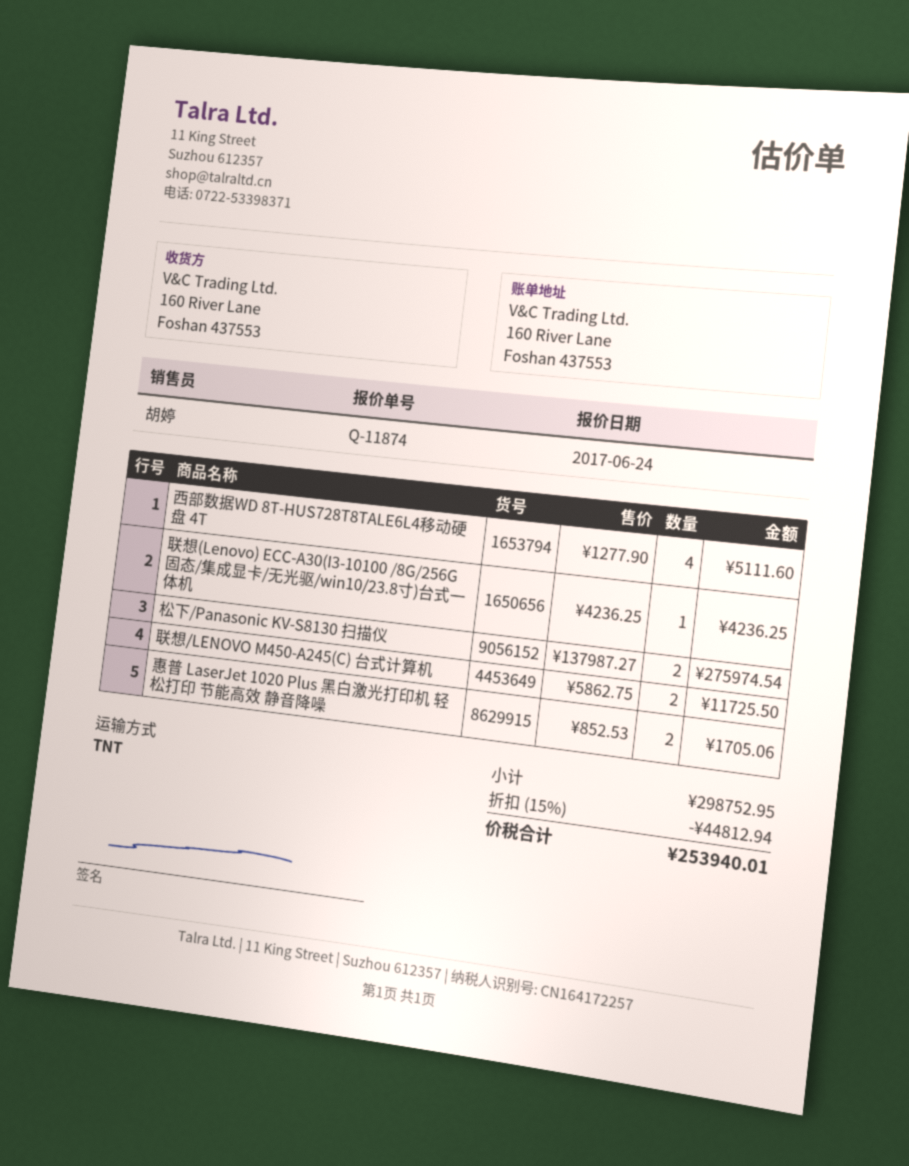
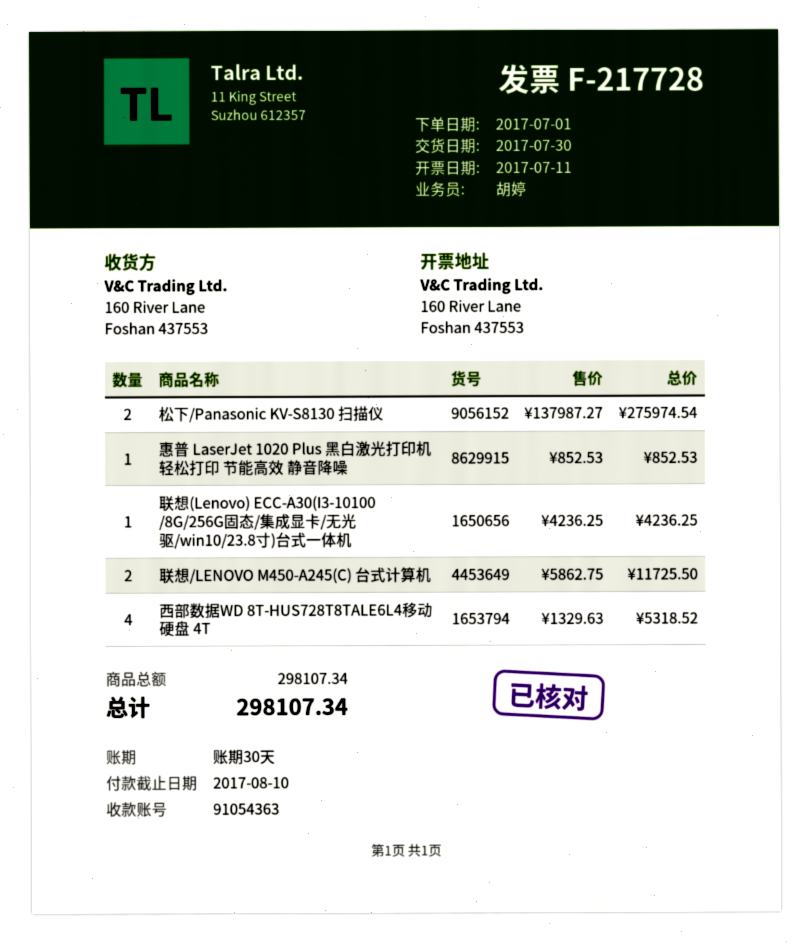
西部数据WD 8T-HUS728T8TALE6L4移动硬盘 4T: 4 x 1277.90 = 5111.60 -> 4 x 1329.63 = 5318.52
惠普 LaserJet 1020 Plus 黑白激光打印机 轻松打印 节能高效 静音降噪: 2 x 852.53 = 1705.06 -> 1 x 852.53 = 852.53
subtotal: 298752.95 -> 298107.34
discount: 15% = 44812.94 -> none
total: 253940.01 -> 298107.34

